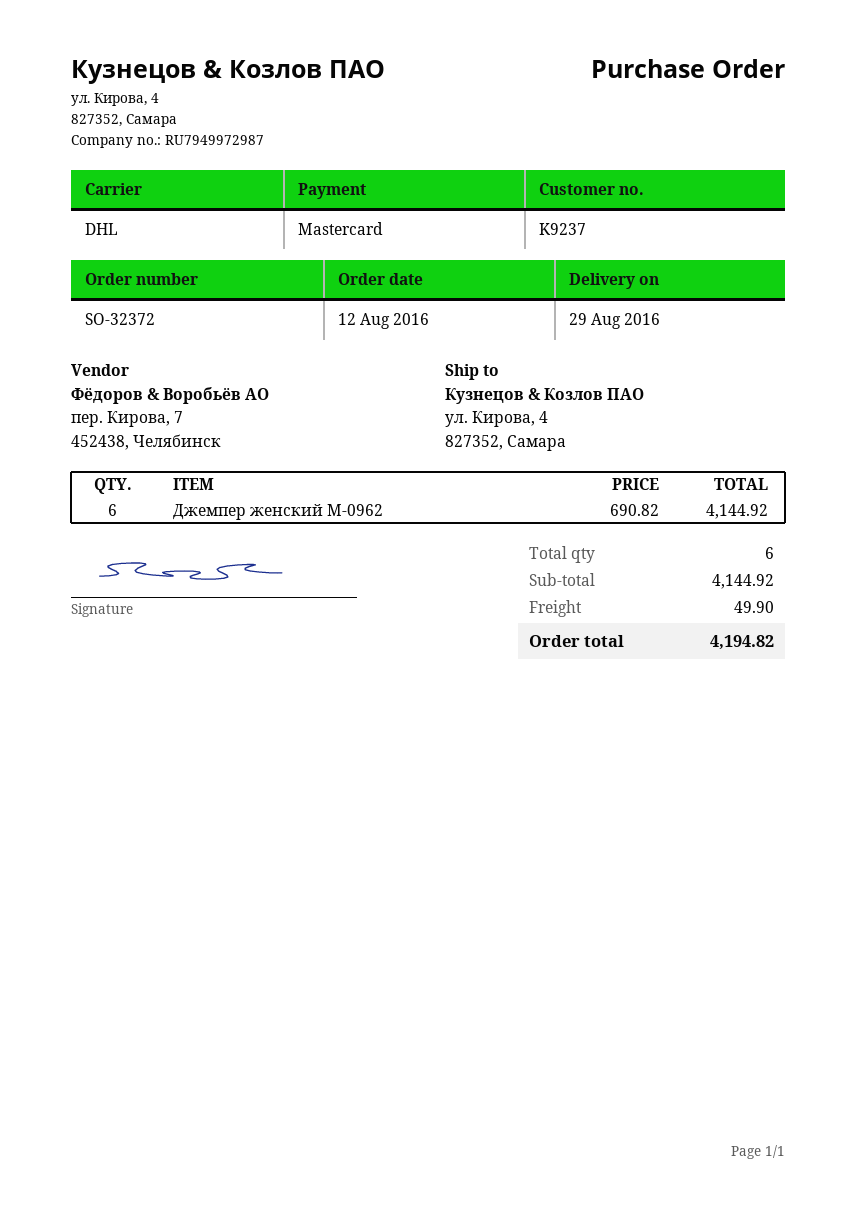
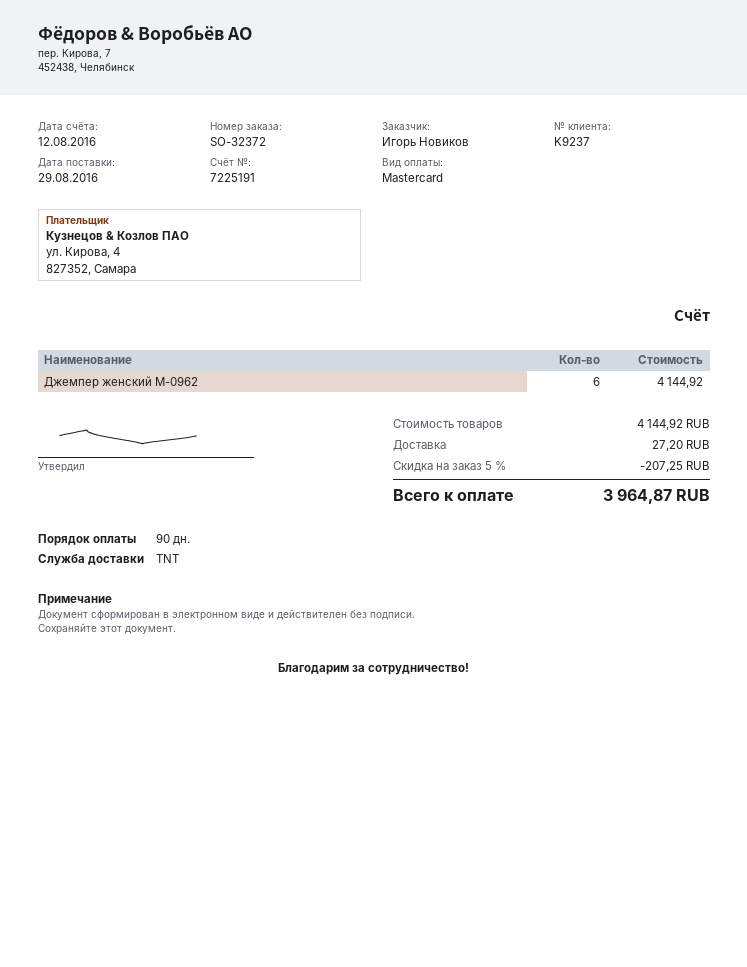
shipping method: DHL -> TNT
discount: none -> 5% = 207.25
shipping: 49.90 -> 27.20
total: 4194.82 -> 3964.87

